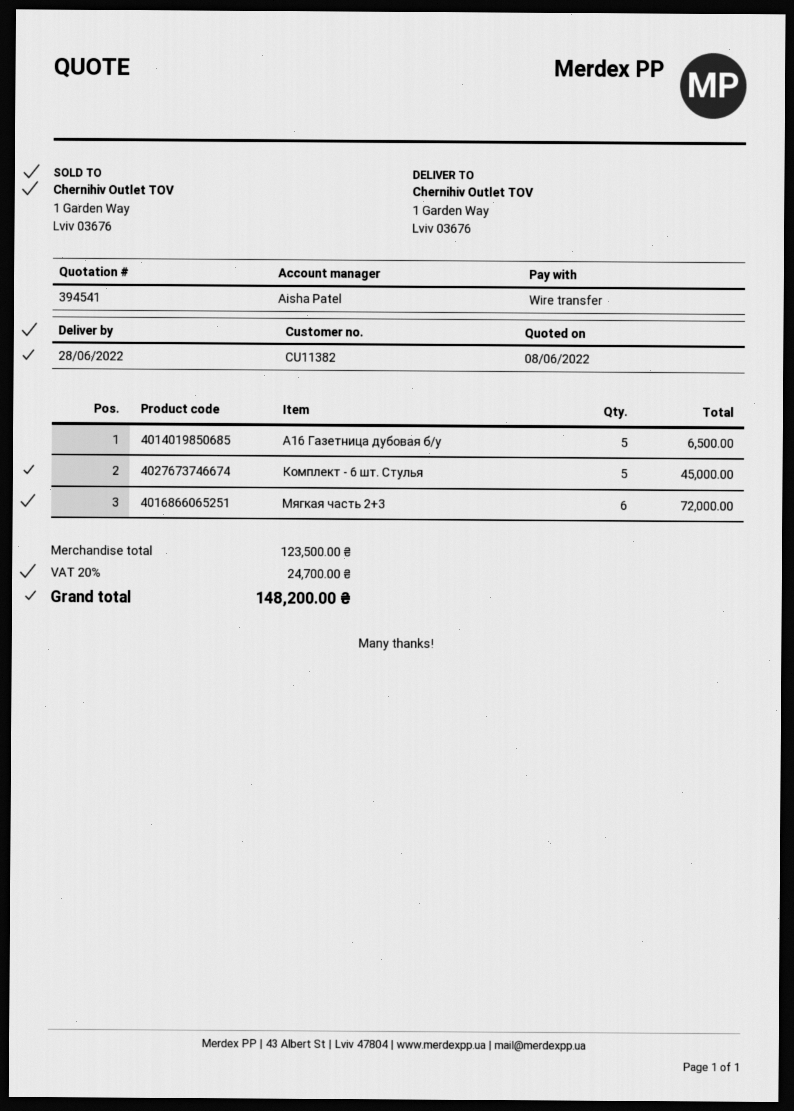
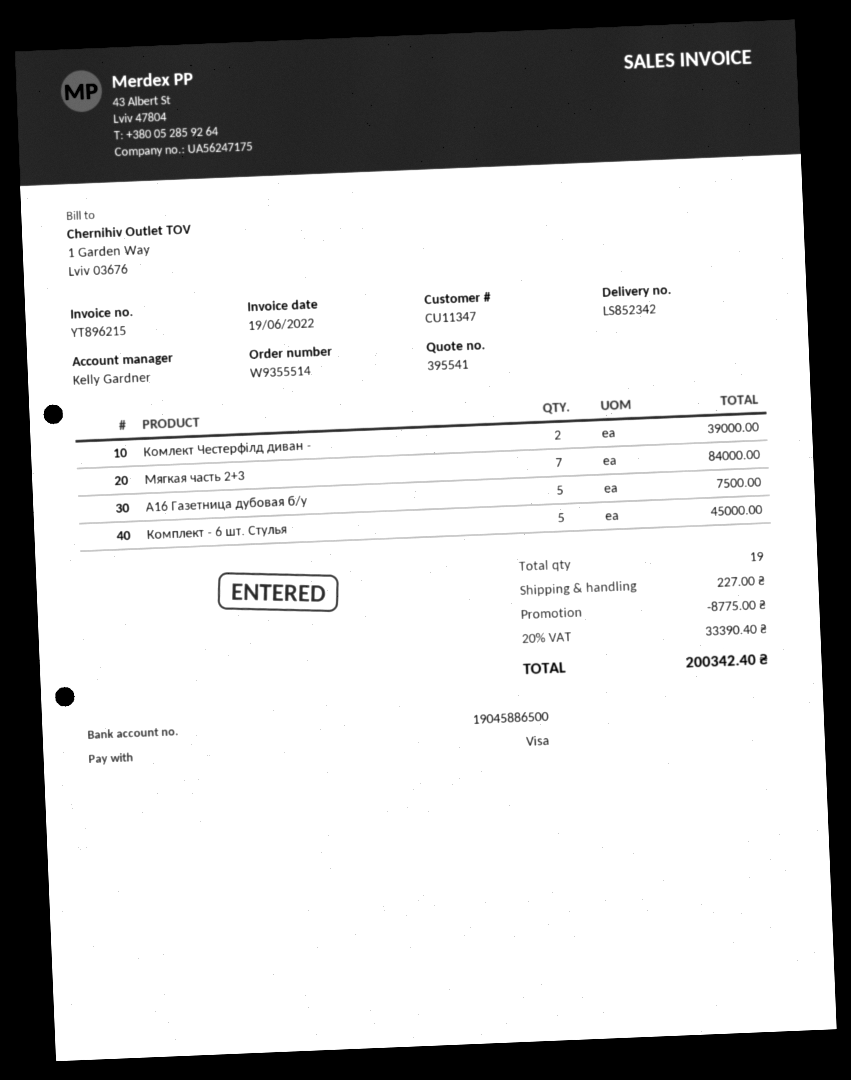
quote number: 394541 -> 395541
customer number: CU11382 -> CU11347
sales rep: Aisha Patel -> Kelly Gardner
payment method: bank transfer -> Visa
А16 Газетница дубовая б/у: 5 for 6500.00 -> 5 for 7500.00
Мягкая часть 2+3: 6 for 72000.00 -> 7 for 84000.00
Комлект Честерфілд диван -: none -> 2 for 39000.00
discount: none -> 8775.00
shipping: none -> 227.00
tax: 20% = 24700.00 -> 20% = 33390.40
total: 148200.00 -> 200342.40

